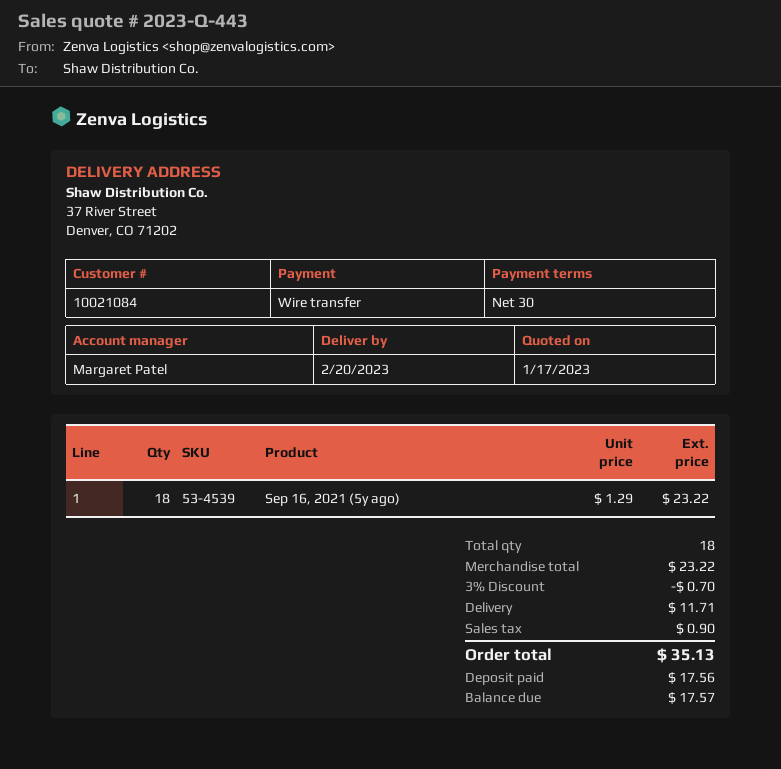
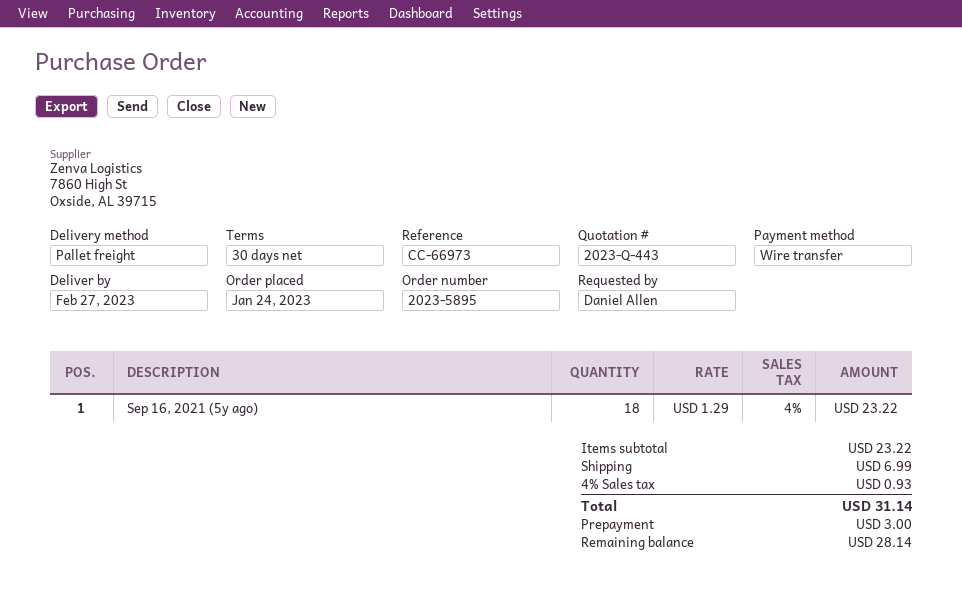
delivery date: 2023-02-20 -> 2023-02-27
discount: 3% = 0.70 -> none
shipping: 11.71 -> 6.99
tax: 0.90 -> 0.93
total: 35.13 -> 31.14
deposit: 17.56 -> 3.00
balance: 17.57 -> 28.14

